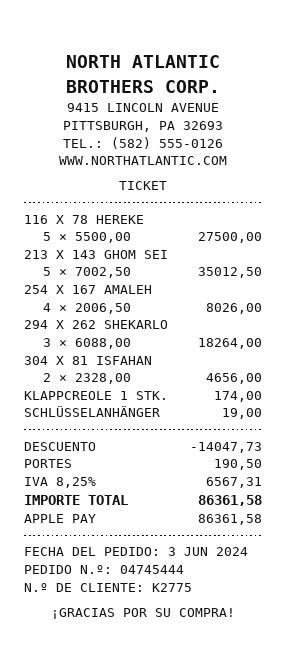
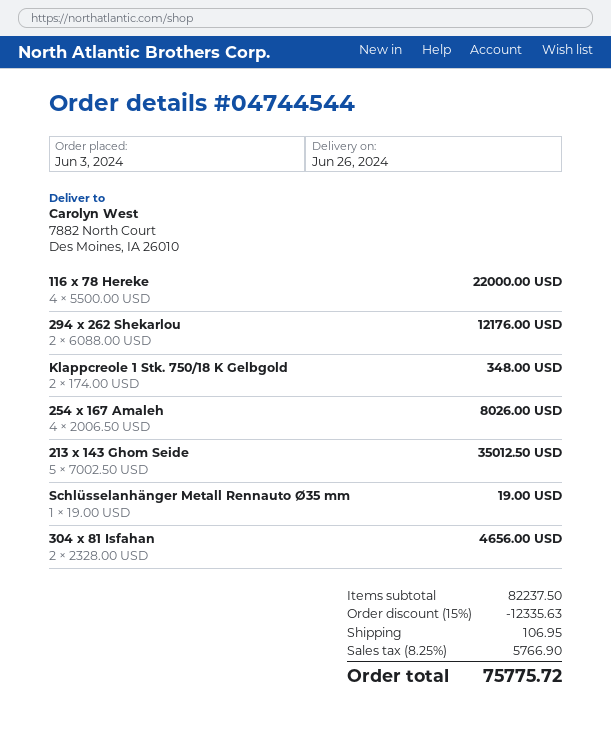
order number: 04745444 -> 04744544
116 X 78 HEREKE: 5 x 5500.00 = 27500.00 -> 4 x 5500.00 = 22000.00
294 X 262 SHEKARLO: 3 x 6088.00 = 18264.00 -> 2 x 6088.00 = 12176.00
KLAPPCREOLE 1 STK.: 1 x 174.00 = 174.00 -> 2 x 174.00 = 348.00
discount: 14047.73 -> 12335.63
shipping: 190.50 -> 106.95
tax: 8.25% = 6567.31 -> 8.25% = 5766.90
total: 86361.58 -> 75775.72

